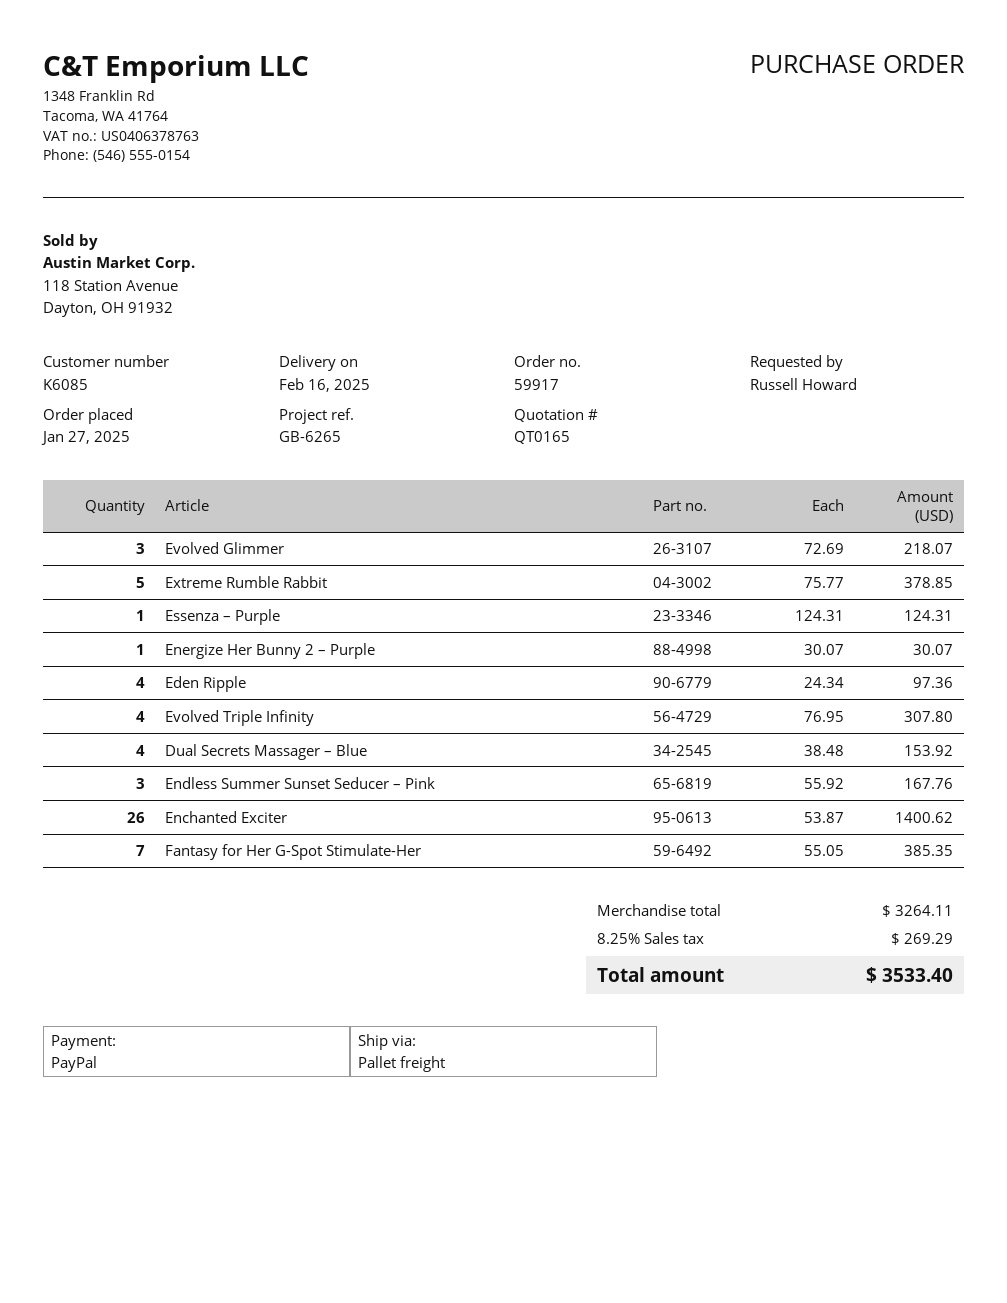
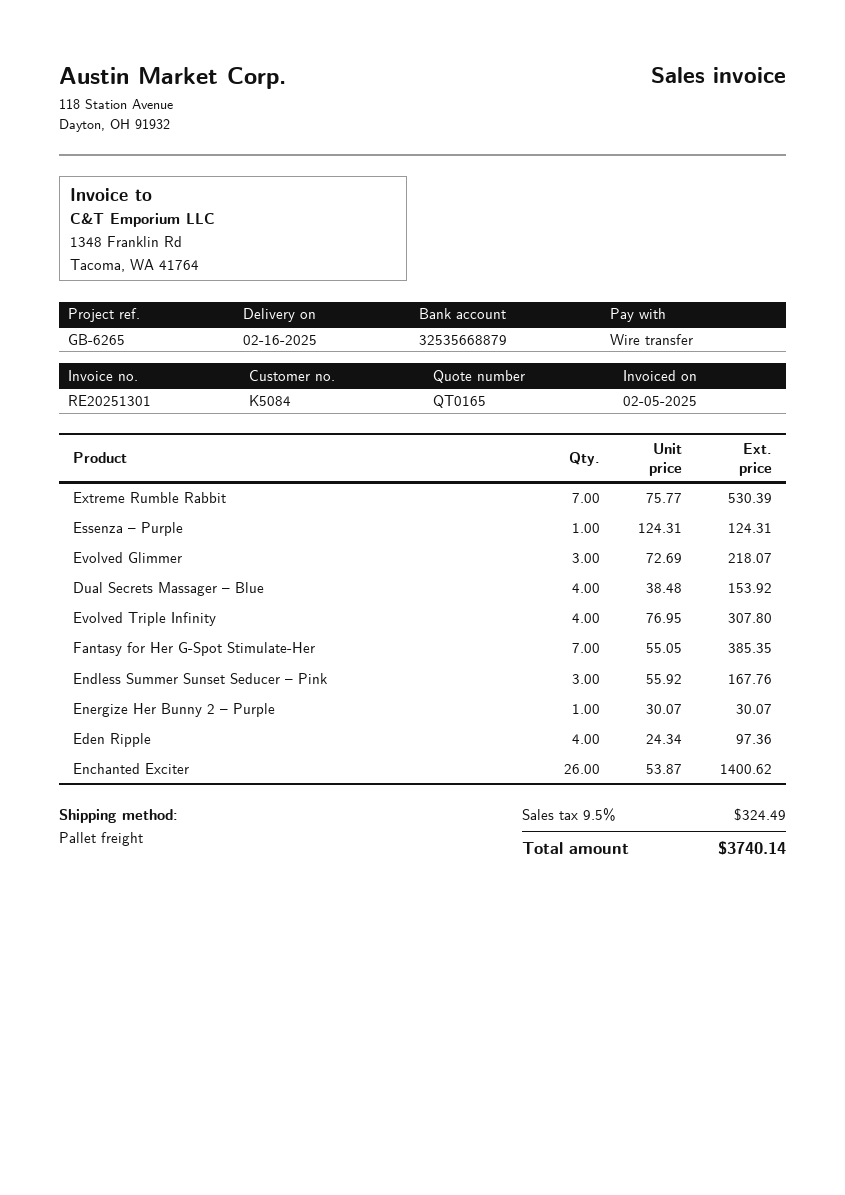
customer number: K6085 -> K5084
payment method: PayPal -> bank transfer
Extreme Rumble Rabbit: 5 x 75.77 = 378.85 -> 7 x 75.77 = 530.39
tax: 8.25% = 269.29 -> 9.5% = 324.49
total: 3533.40 -> 3740.14

